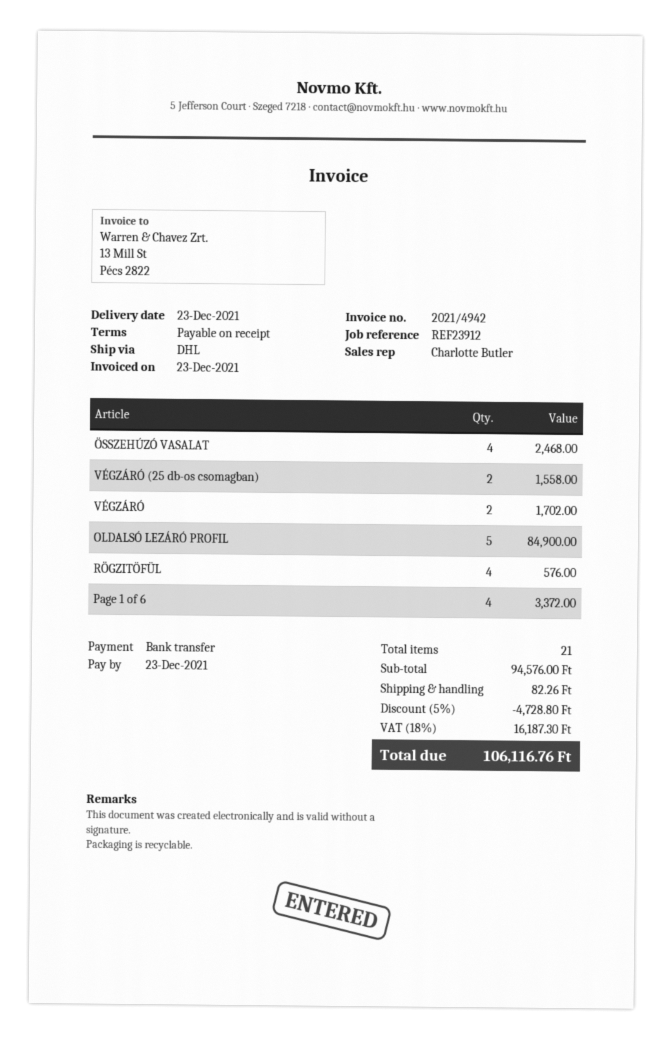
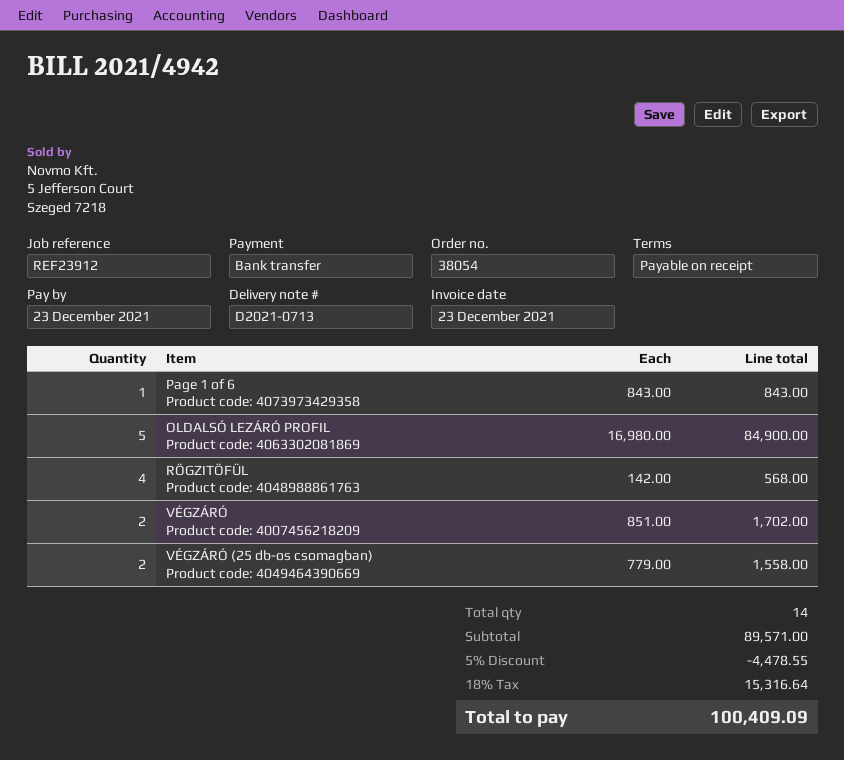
ÖSSZEHÚZÓ VASALAT: 4 for 2468.00 -> none
RÖGZITÖFÜL: 4 for 576.00 -> 4 for 568.00
Page 1 of 6: 4 for 3372.00 -> 1 for 843.00
total quantity: 21 -> 14
subtotal: 94576.00 -> 89571.00
discount: 5% = 4728.80 -> 5% = 4478.55
shipping: 82.26 -> none
tax: 18% = 16187.30 -> 18% = 15316.64
total: 106116.76 -> 100409.09

